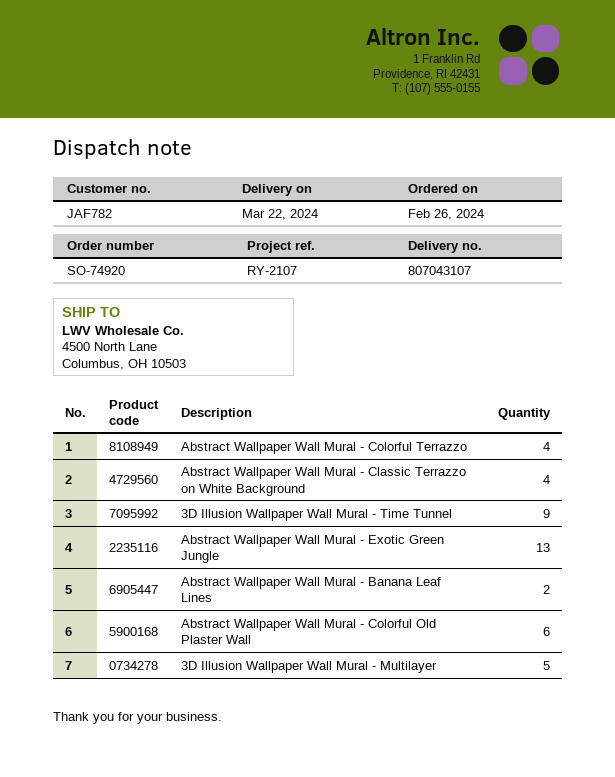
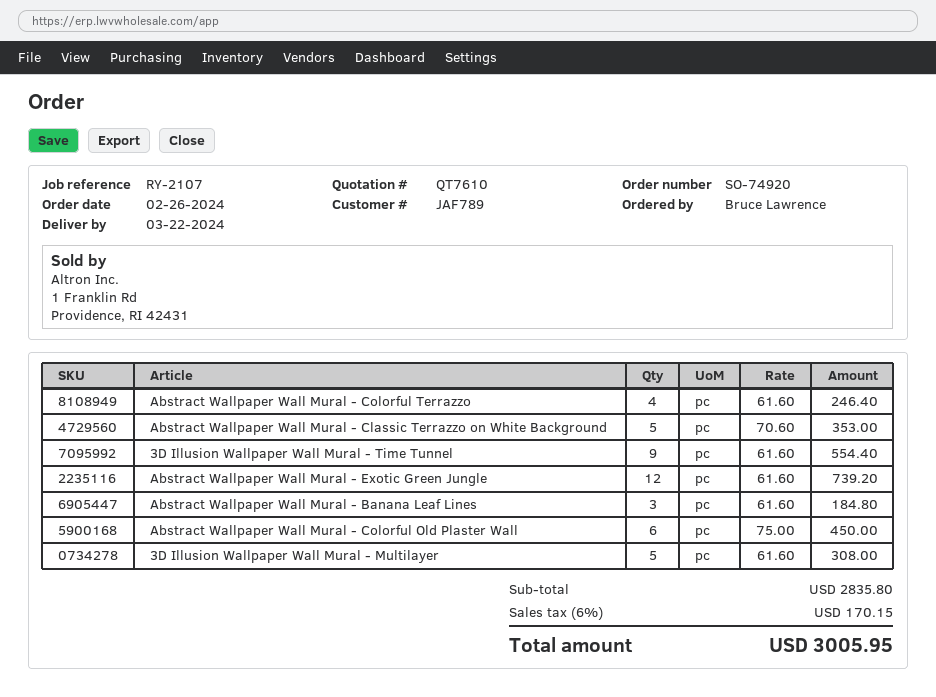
customer number: JAF782 -> JAF789
Abstract Wallpaper Wall Mural - Classic Terrazzo on White Background: 4 -> 5
Abstract Wallpaper Wall Mural - Exotic Green Jungle: 13 -> 12
Abstract Wallpaper Wall Mural - Banana Leaf Lines: 2 -> 3

